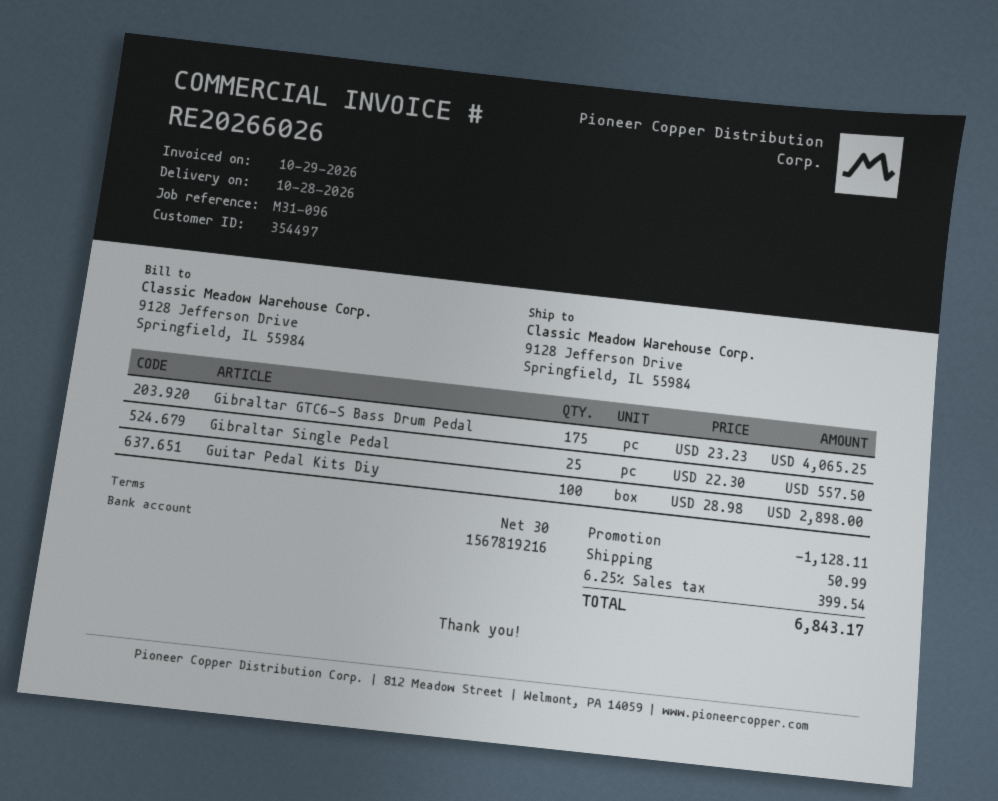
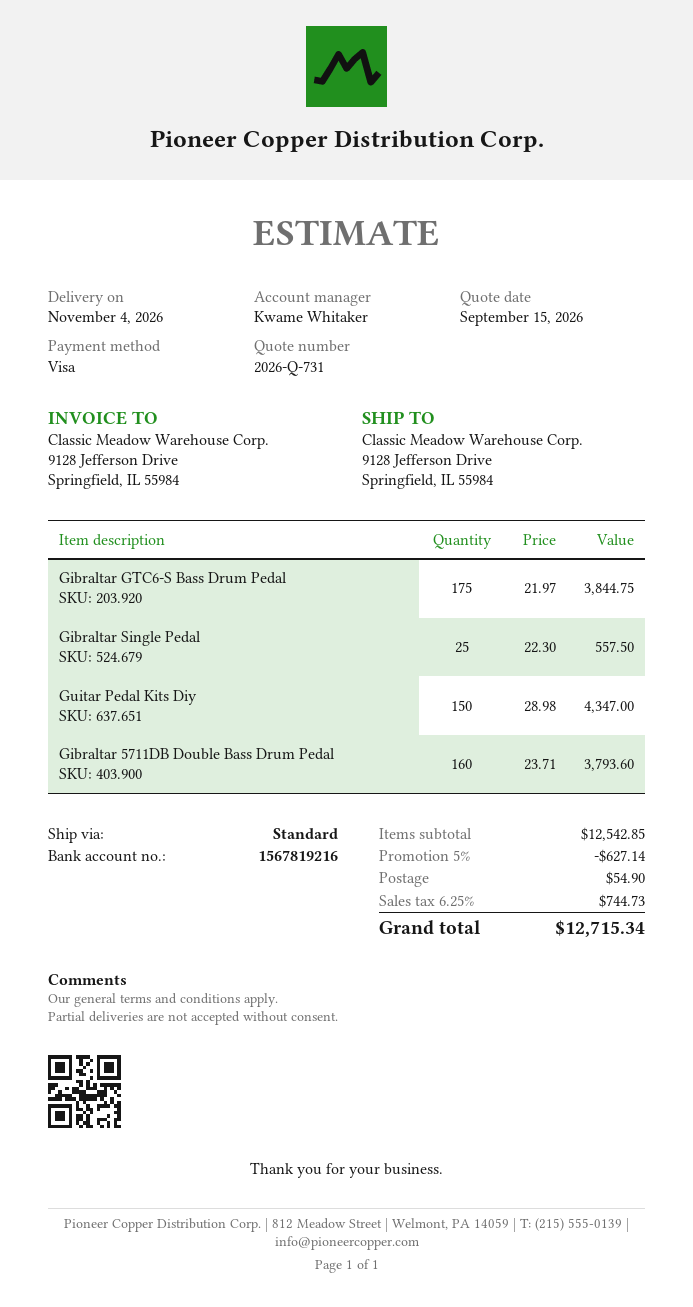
delivery date: 2026-10-28 -> 2026-11-04
Gibraltar GTC6-S Bass Drum Pedal: 175 x 23.23 = 4065.25 -> 175 x 21.97 = 3844.75
Guitar Pedal Kits Diy: 100 x 28.98 = 2898.00 -> 150 x 28.98 = 4347.00
Gibraltar 5711DB Double Bass Drum Pedal: none -> 160 x 23.71 = 3793.60
discount: 1128.11 -> 627.14
shipping: 50.99 -> 54.90
tax: 6.25% = 399.54 -> 6.25% = 744.73
total: 6843.17 -> 12715.34

